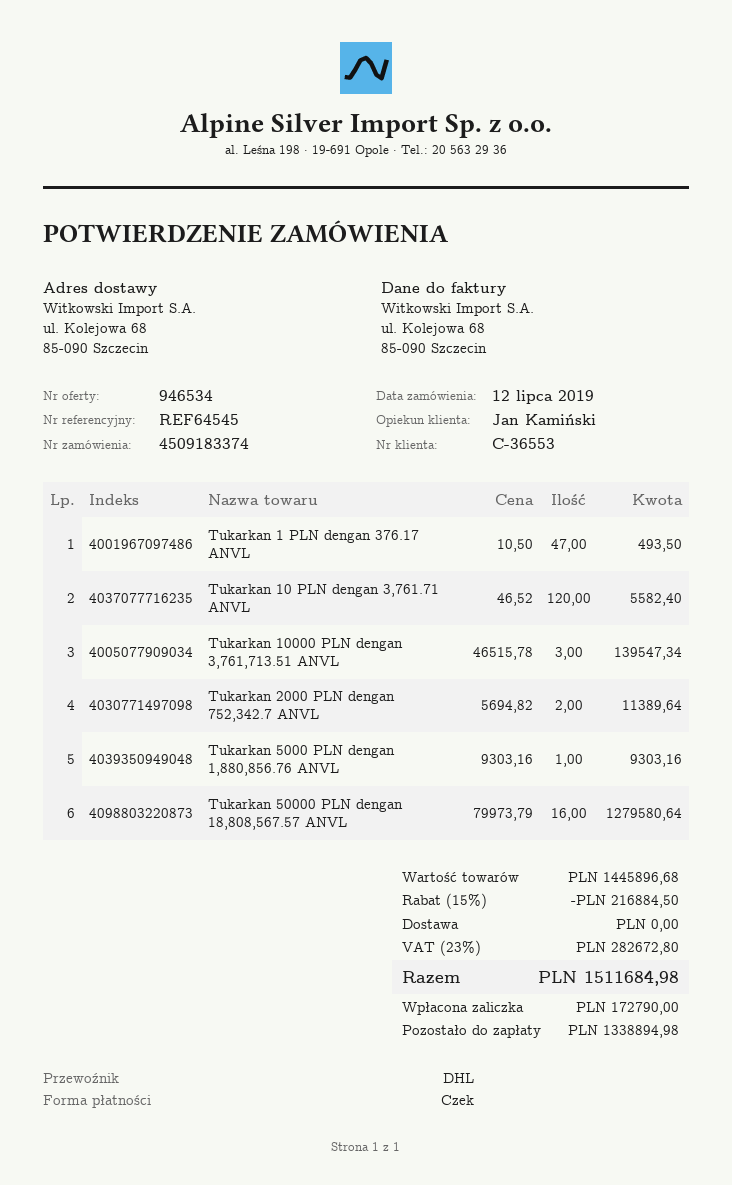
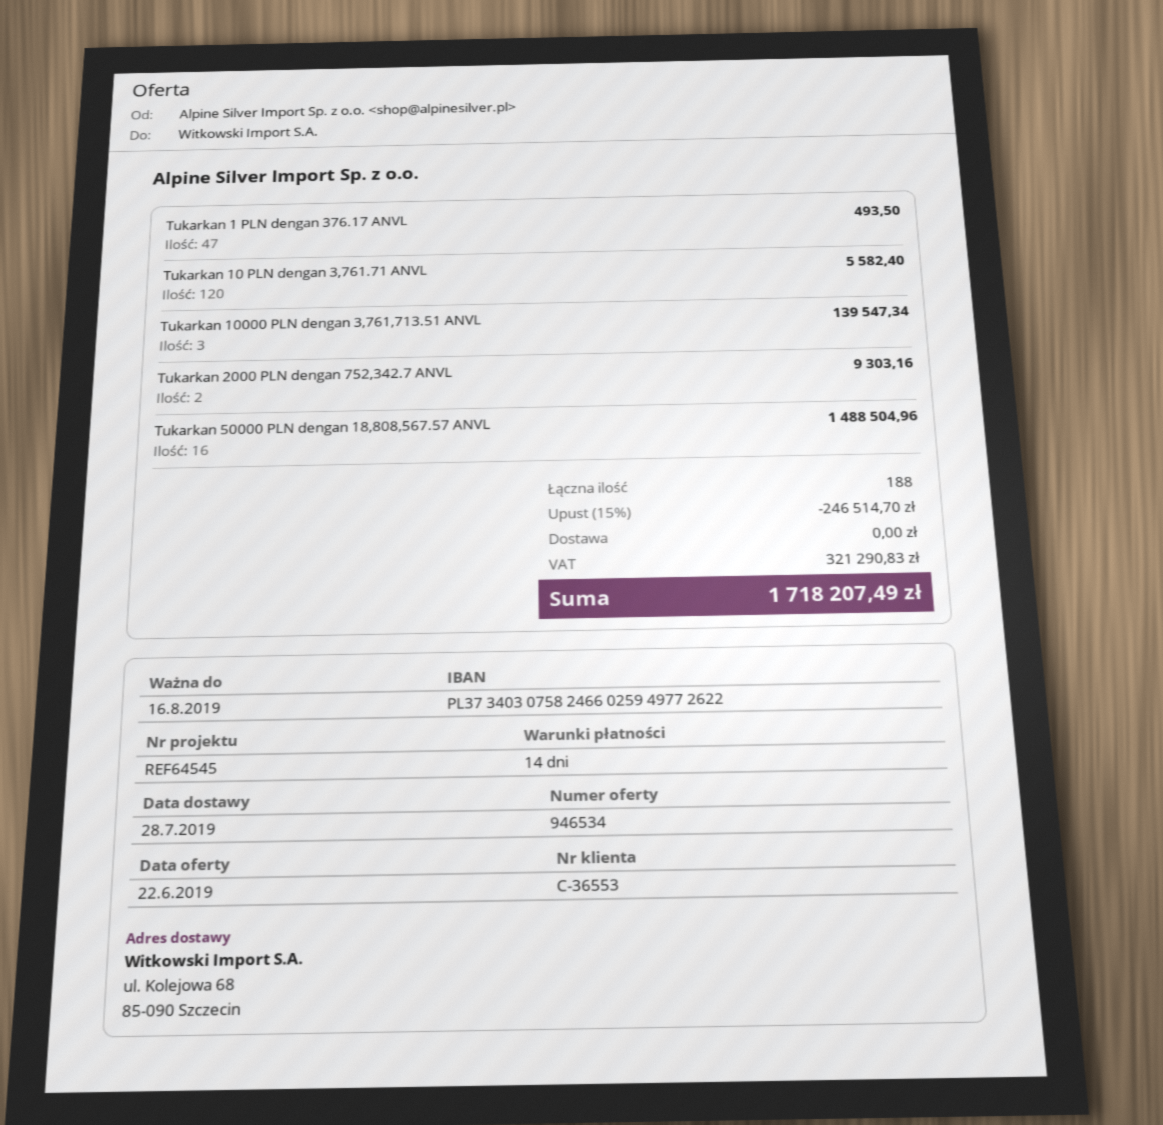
Tukarkan 2000 PLN dengan 752,342.7 ANVL: 2 for 11389.64 -> 2 for 9303.16
Tukarkan 5000 PLN dengan 1,880,856.76 ANVL: 1 for 9303.16 -> none
Tukarkan 50000 PLN dengan 18,808,567.57 ANVL: 16 for 1279580.64 -> 16 for 1488504.96
discount: 15% = 216884.50 -> 15% = 246514.70
tax: 282672.80 -> 321290.83
total: 1511684.98 -> 1718207.49

